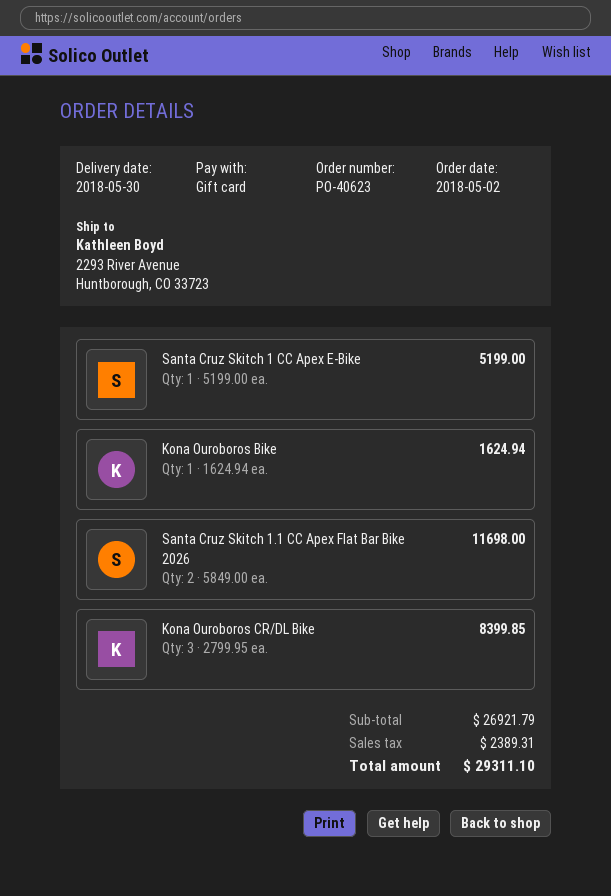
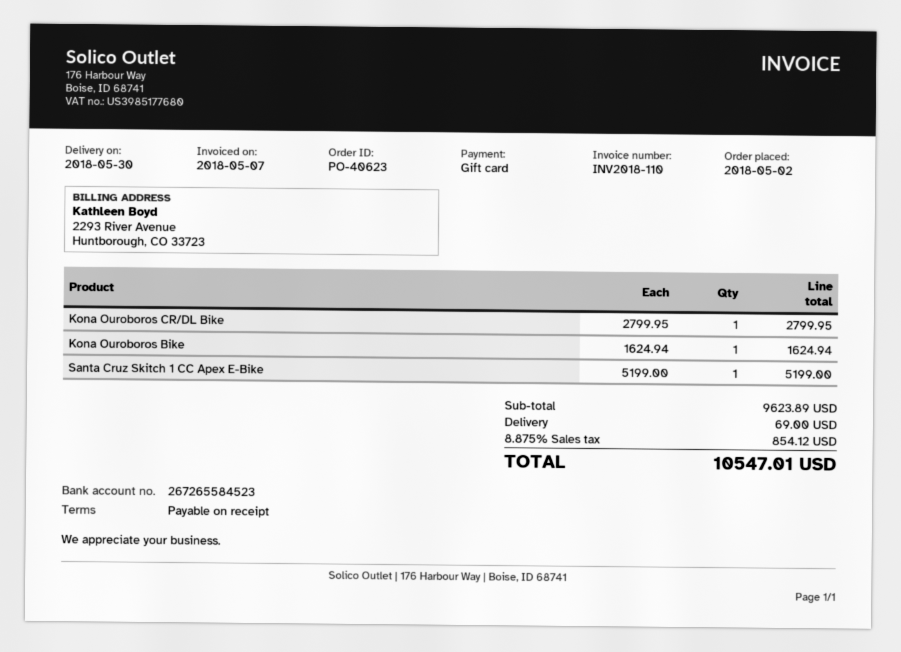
Santa Cruz Skitch 1.1 CC Apex Flat Bar Bike 2026: 2 x 5849.00 = 11698.00 -> none
Kona Ouroboros CR/DL Bike: 3 x 2799.95 = 8399.85 -> 1 x 2799.95 = 2799.95
subtotal: 26921.79 -> 9623.89
shipping: none -> 69.00
tax: 2389.31 -> 854.12
total: 29311.10 -> 10547.01

